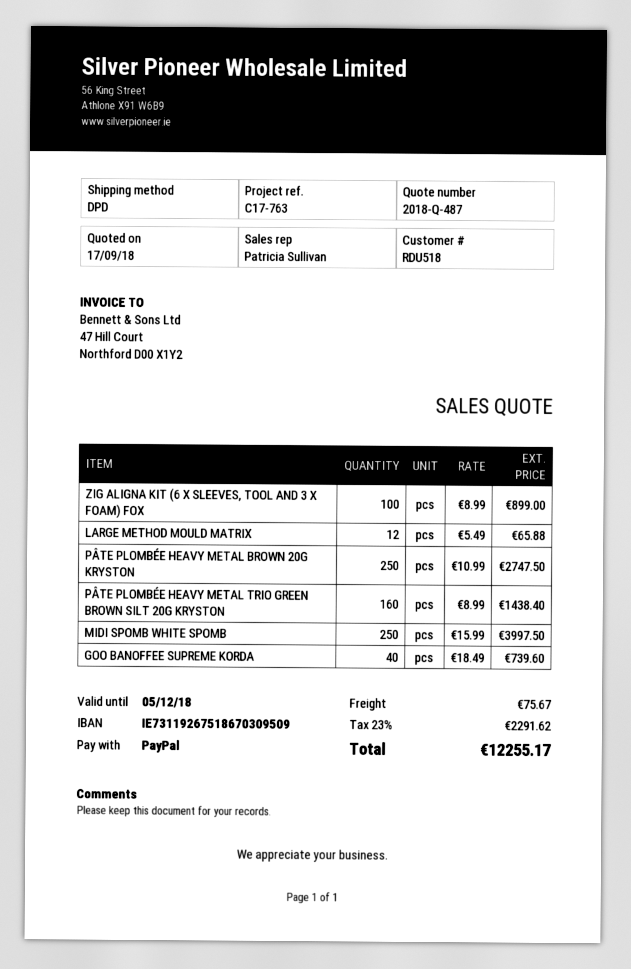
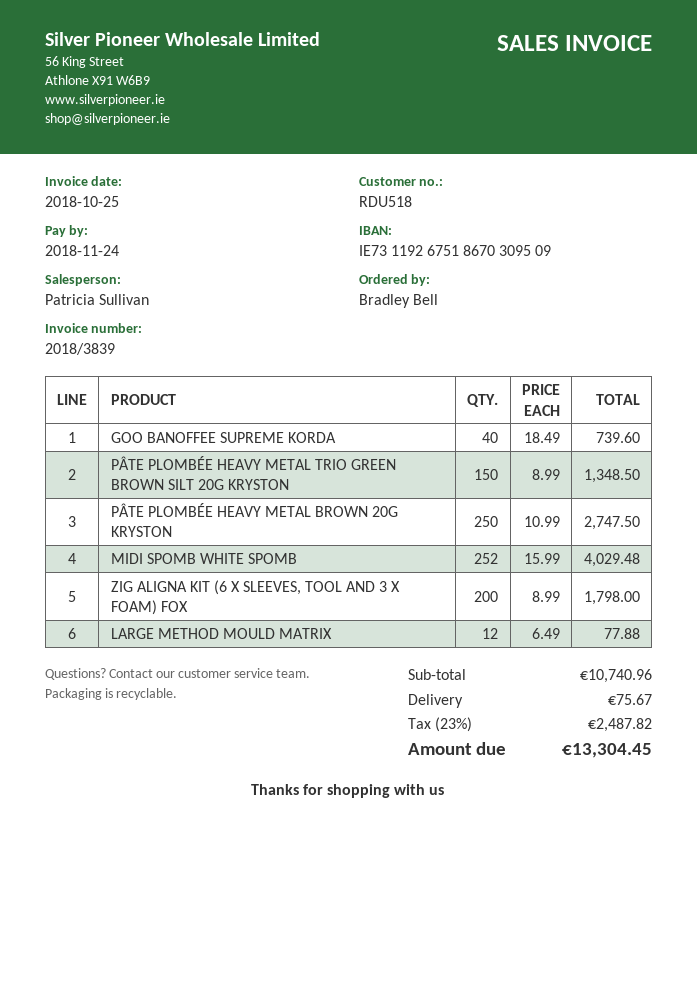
ZIG ALIGNA KIT (6 X SLEEVES, TOOL AND 3 X FOAM) FOX: 100 x 8.99 = 899.00 -> 200 x 8.99 = 1798.00
LARGE METHOD MOULD MATRIX: 12 x 5.49 = 65.88 -> 12 x 6.49 = 77.88
PÂTE PLOMBÉE HEAVY METAL TRIO GREEN BROWN SILT 20G KRYSTON: 160 x 8.99 = 1438.40 -> 150 x 8.99 = 1348.50
MIDI SPOMB WHITE SPOMB: 250 x 15.99 = 3997.50 -> 252 x 15.99 = 4029.48
tax: 23% = 2291.62 -> 23% = 2487.82
total: 12255.17 -> 13304.45

